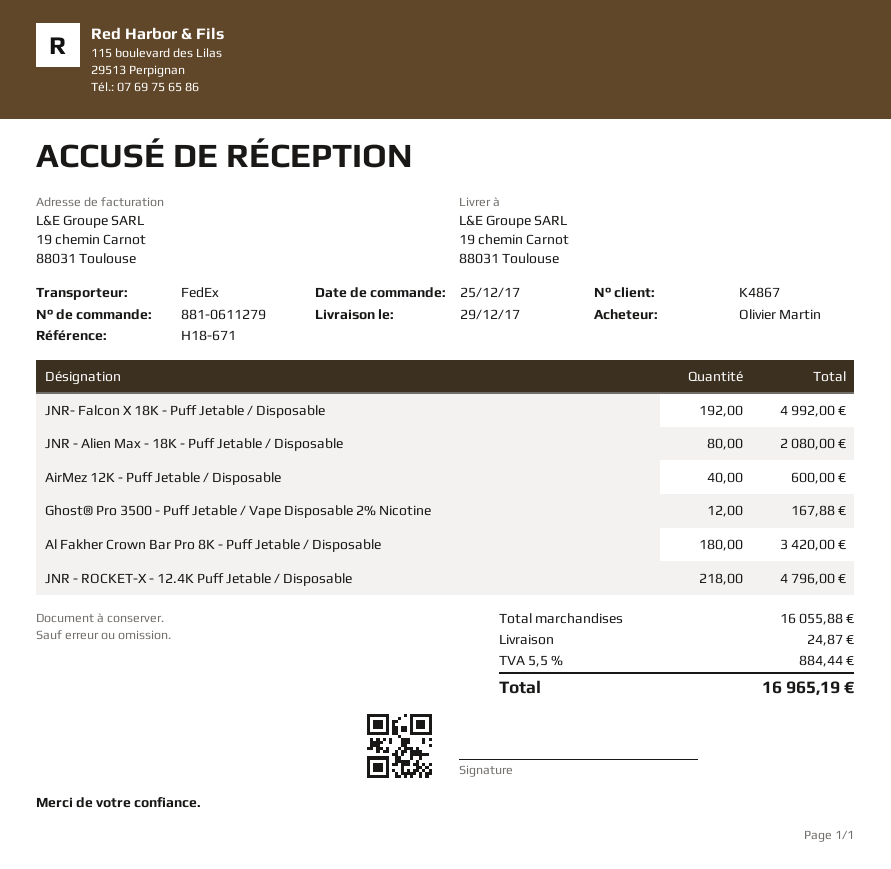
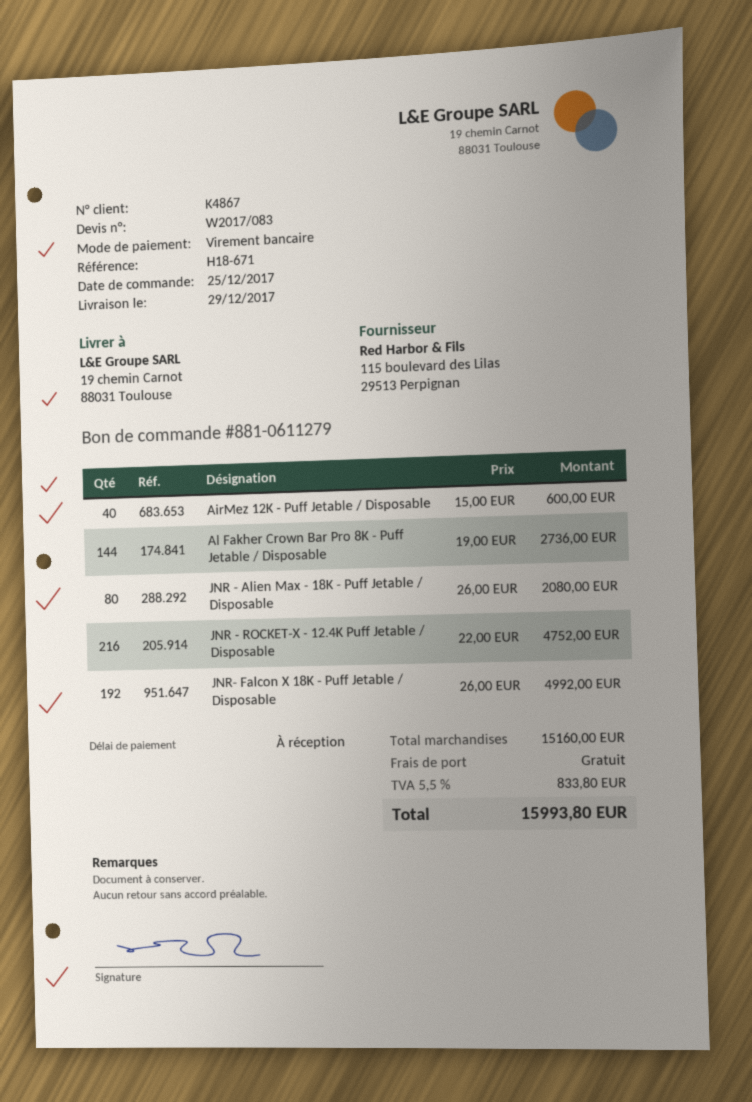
Ghost® Pro 3500 - Puff Jetable / Vape Disposable 2% Nicotine: 12 for 167.88 -> none
Al Fakher Crown Bar Pro 8K - Puff Jetable / Disposable: 180 for 3420.00 -> 144 for 2736.00
JNR - ROCKET-X - 12.4K Puff Jetable / Disposable: 218 for 4796.00 -> 216 for 4752.00
subtotal: 16055.88 -> 15160.00
shipping: 24.87 -> 0.00
tax: 5.5% = 884.44 -> 5.5% = 833.80
total: 16965.19 -> 15993.80

